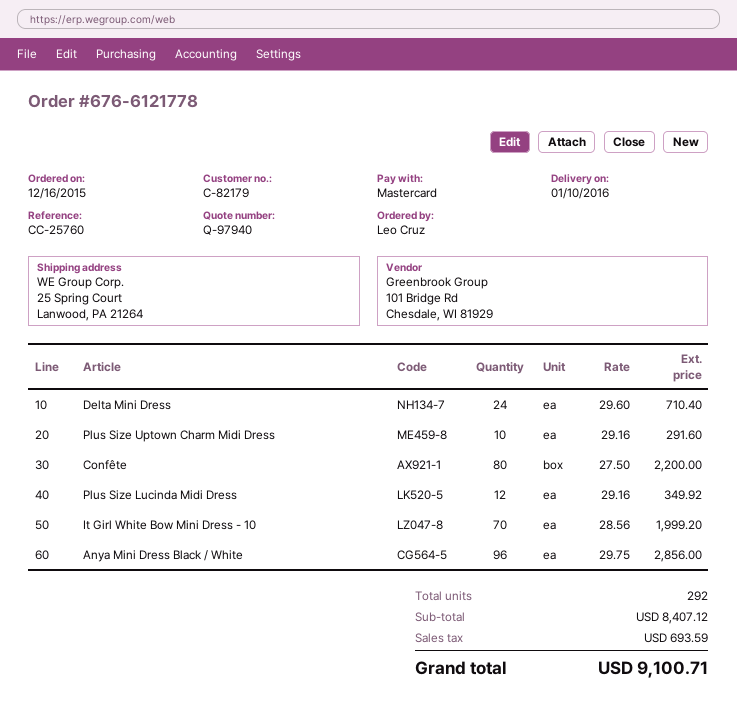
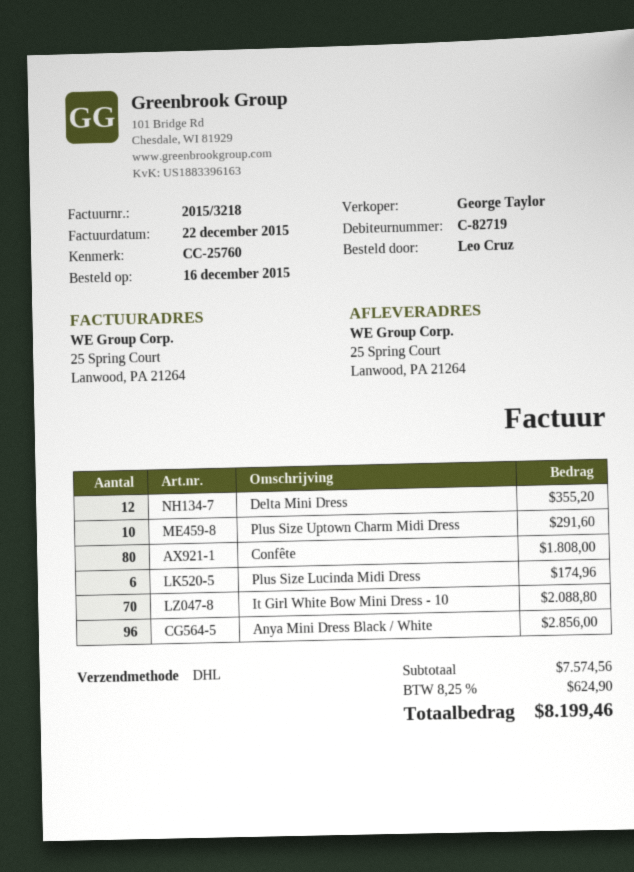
customer number: C-82179 -> C-82719
Delta Mini Dress: 24 for 710.40 -> 12 for 355.20
Confête: 80 for 2200.00 -> 80 for 1808.00
Plus Size Lucinda Midi Dress: 12 for 349.92 -> 6 for 174.96
It Girl White Bow Mini Dress - 10: 70 for 1999.20 -> 70 for 2088.80
subtotal: 8407.12 -> 7574.56
tax: 693.59 -> 624.90
total: 9100.71 -> 8199.46

